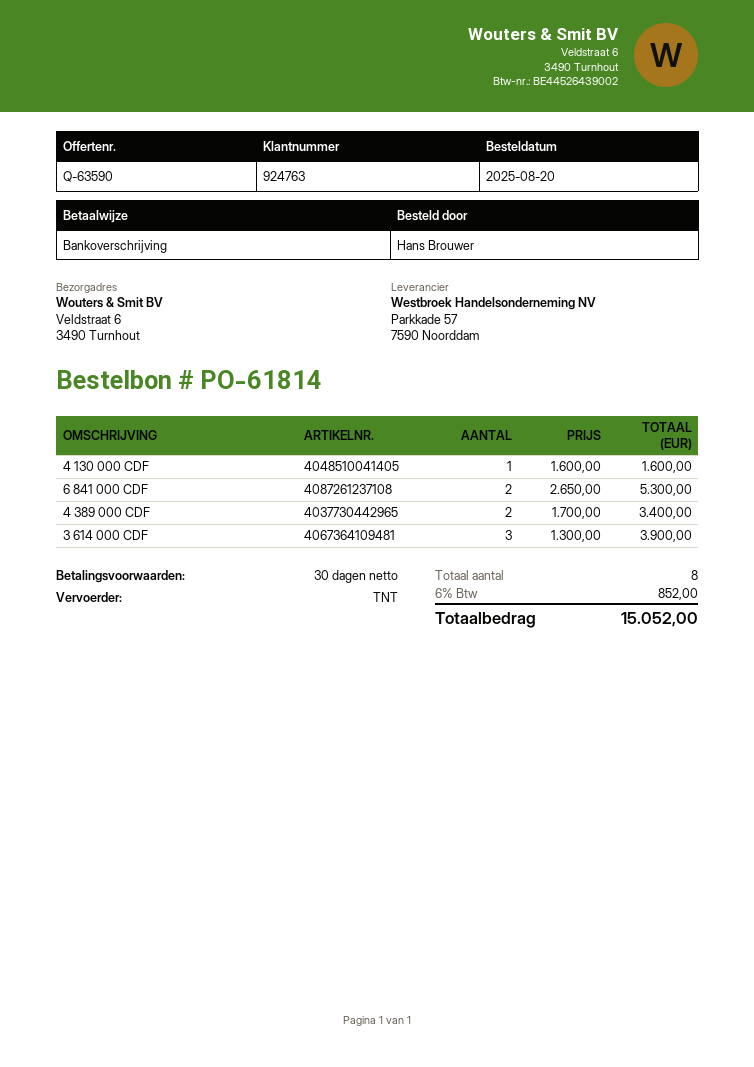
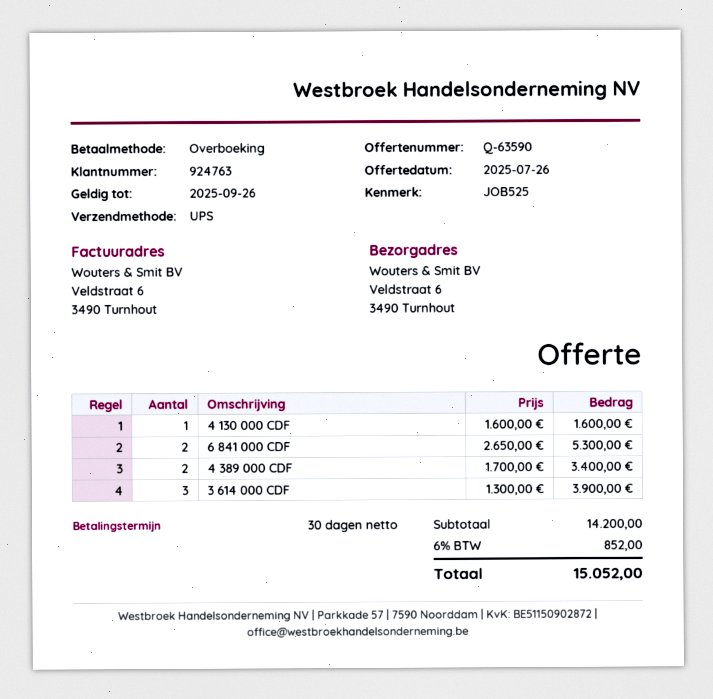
shipping method: TNT -> UPS

